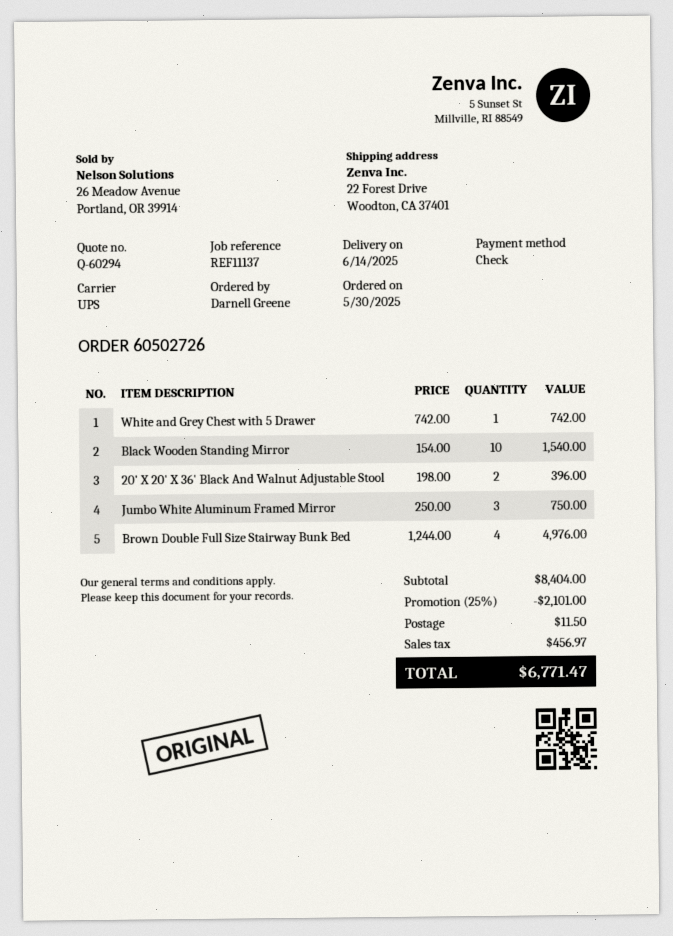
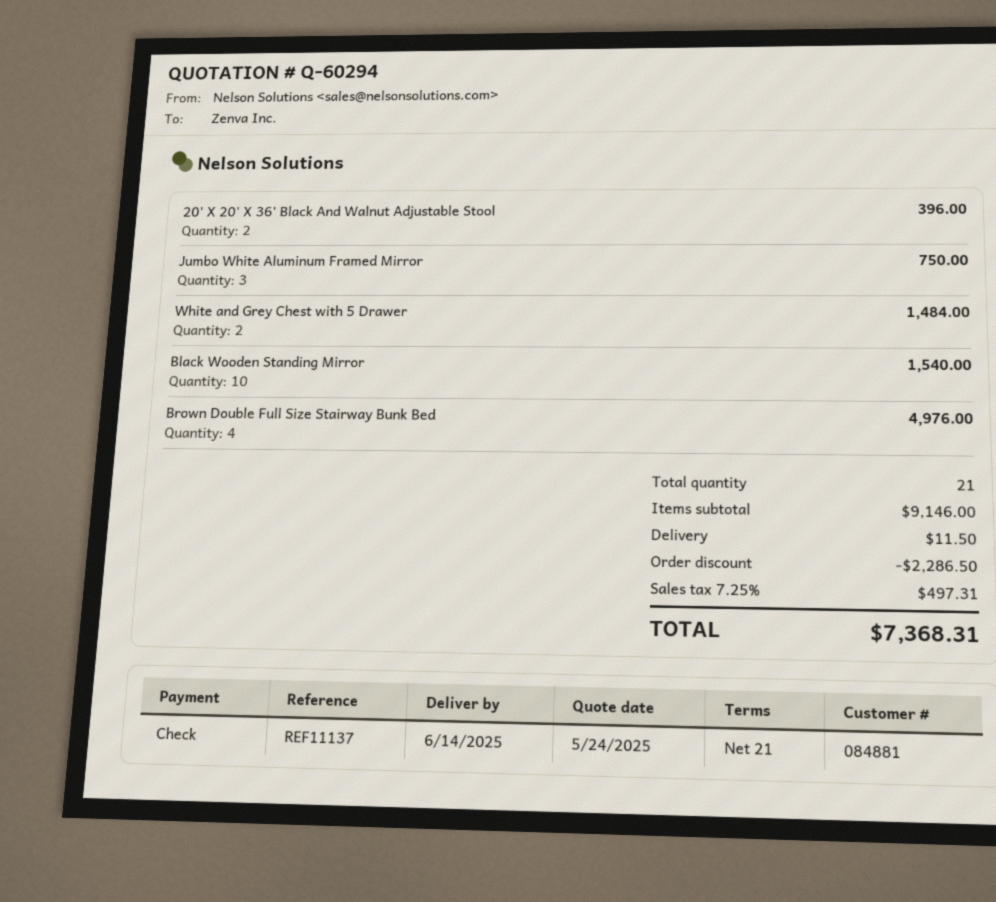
White and Grey Chest with 5 Drawer: 1 for 742.00 -> 2 for 1484.00
subtotal: 8404.00 -> 9146.00
discount: 2101.00 -> 2286.50
tax: 456.97 -> 497.31
total: 6771.47 -> 7368.31

